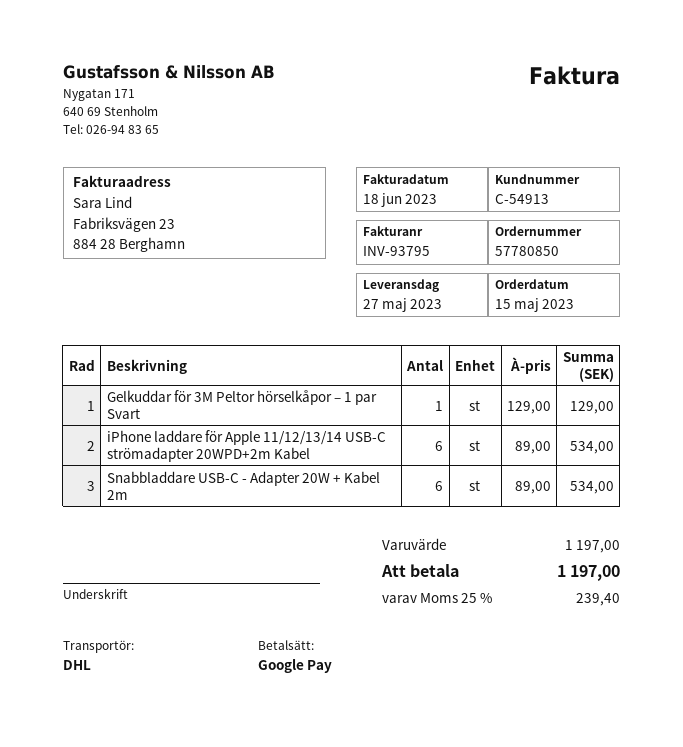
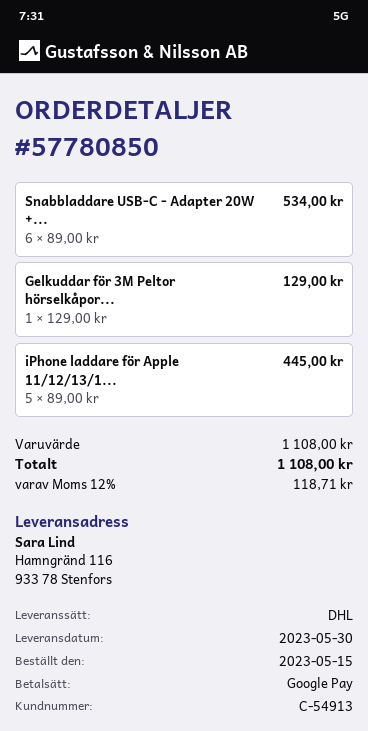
delivery date: 2023-05-27 -> 2023-05-30
iPhone laddare för Apple 11/12/13/14 USB-C strömadapter 20WPD+2m Kabel: 6 x 89.00 = 534.00 -> 5 x 89.00 = 445.00
subtotal: 1197.00 -> 1108.00
tax: 25% = 239.40 -> 12% = 118.71
total: 1197.00 -> 1108.00

